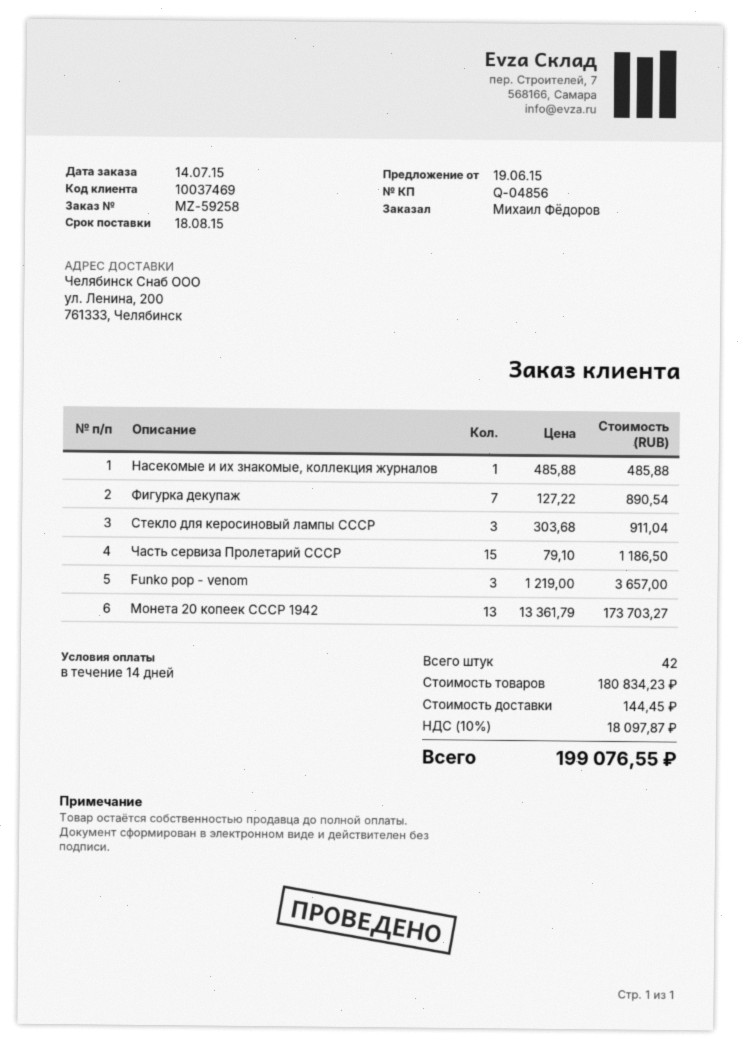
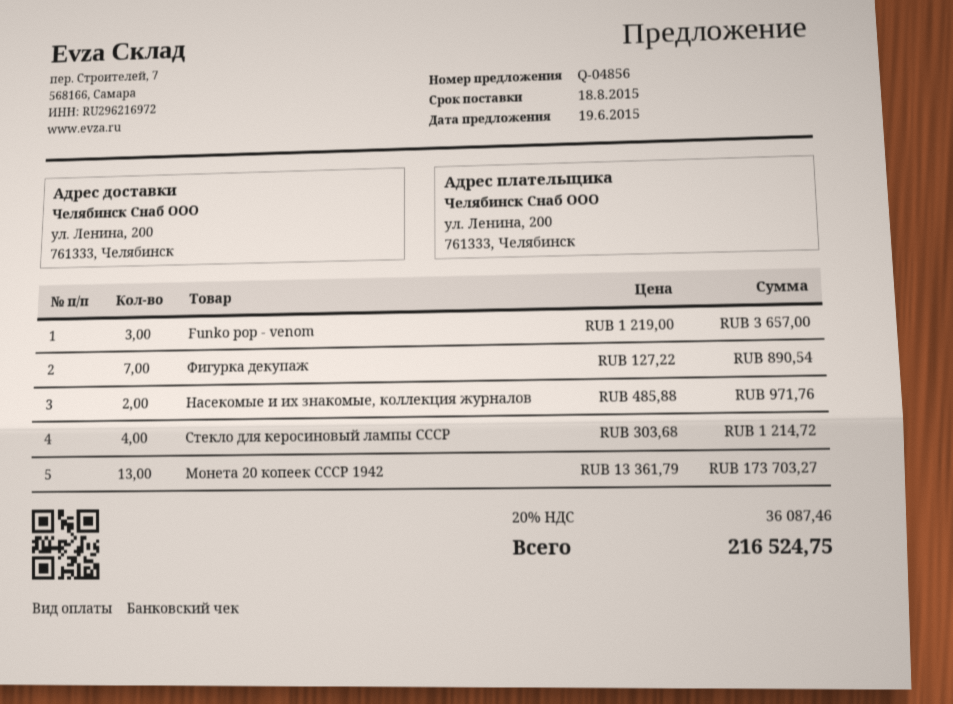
Насекомые и их знакомые, коллекция журналов: 1 x 485.88 = 485.88 -> 2 x 485.88 = 971.76
Стекло для керосиновый лампы СССР: 3 x 303.68 = 911.04 -> 4 x 303.68 = 1214.72
Часть сервиза Пролетарий СССР: 15 x 79.10 = 1186.50 -> none
shipping: 144.45 -> none
tax: 10% = 18097.87 -> 20% = 36087.46
total: 199076.55 -> 216524.75

